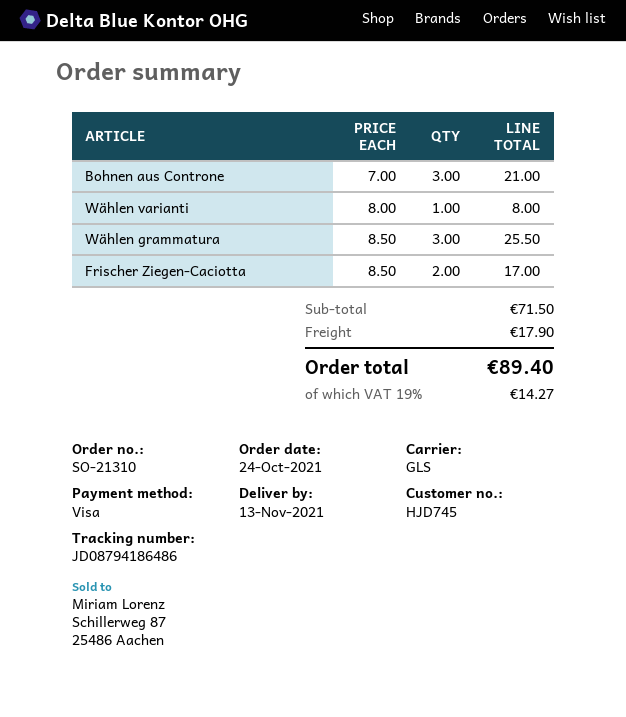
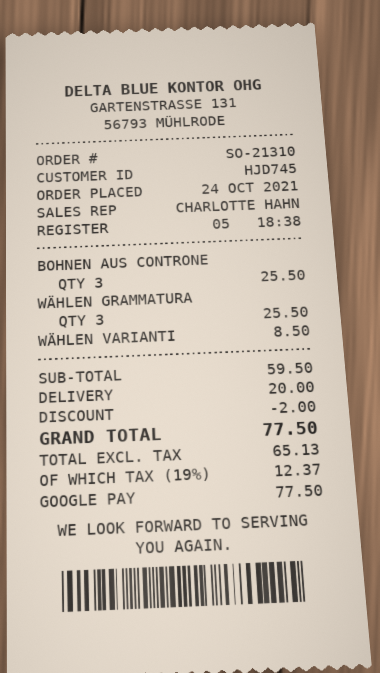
payment method: Visa -> Google Pay
Bohnen aus Controne: 3 for 21.00 -> 3 for 25.50
Wählen varianti: 1 for 8.00 -> 1 for 8.50
Frischer Ziegen-Caciotta: 2 for 17.00 -> none
subtotal: 71.50 -> 59.50
discount: none -> 2.00
shipping: 17.90 -> 20.00
tax: 19% = 14.27 -> 19% = 12.37
total: 89.40 -> 77.50

